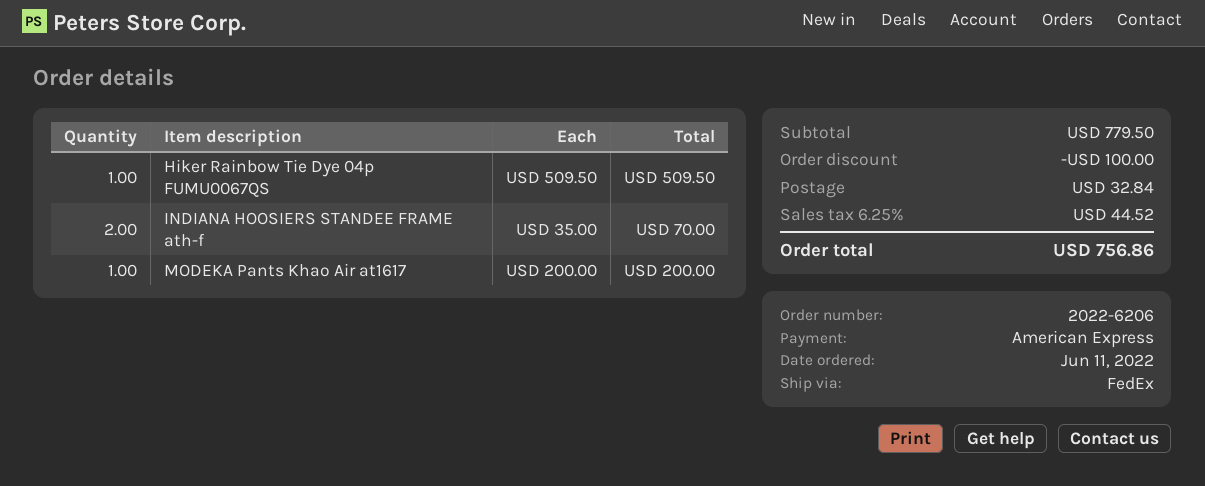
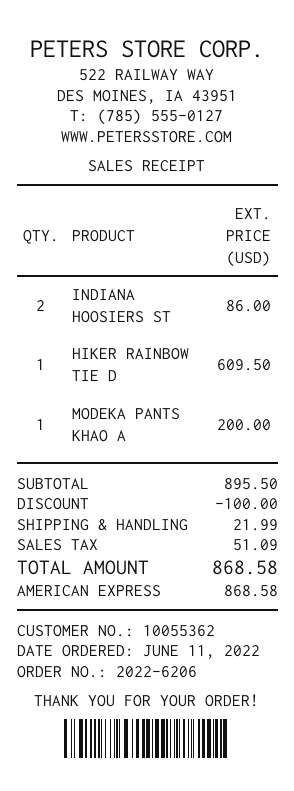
Hiker Rainbow Tie Dye 04p FUMU0067QS: 1 for 509.50 -> 1 for 609.50
INDIANA HOOSIERS STANDEE FRAME ath-f: 2 for 70.00 -> 2 for 86.00
subtotal: 779.50 -> 895.50
shipping: 32.84 -> 21.99
tax: 44.52 -> 51.09
total: 756.86 -> 868.58

